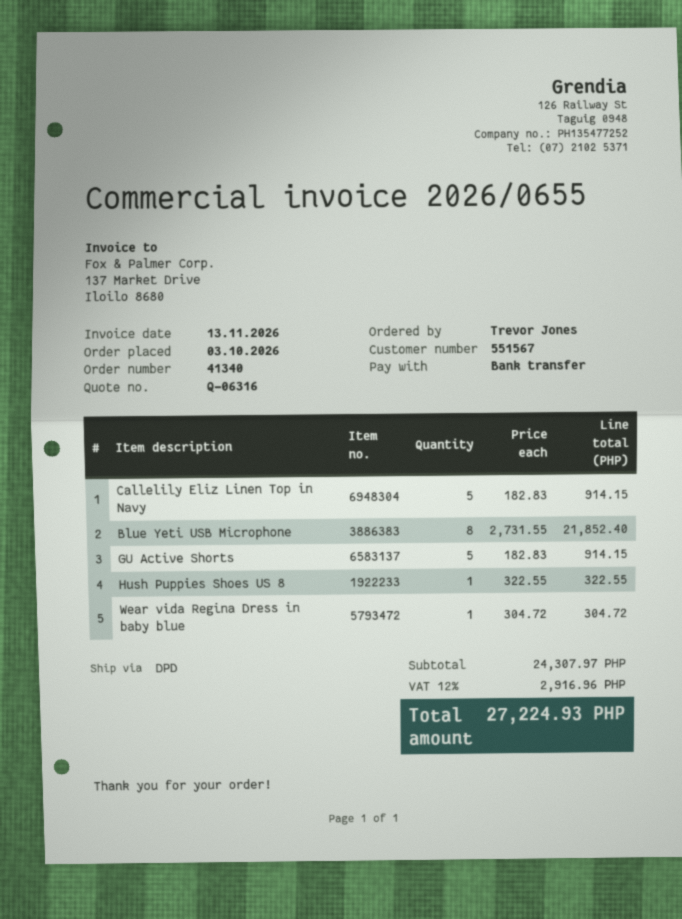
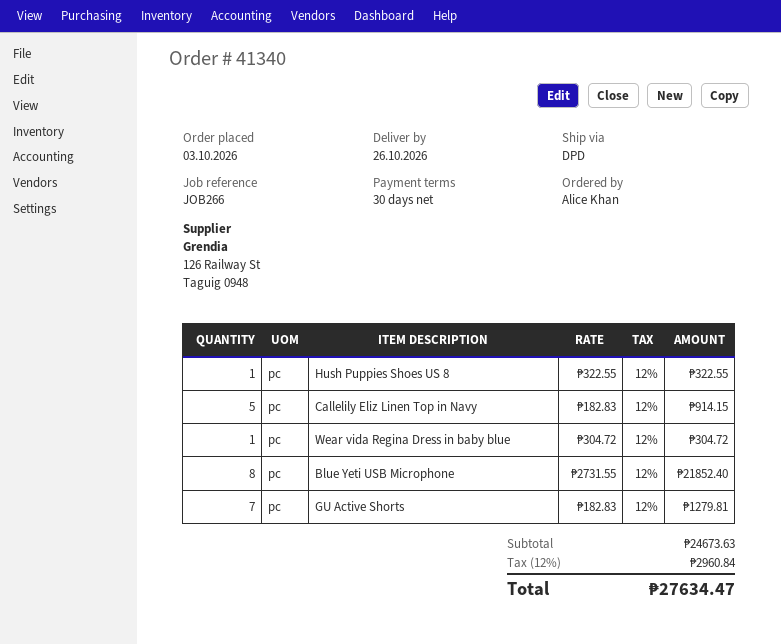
ordered by: Trevor Jones -> Alice Khan
GU Active Shorts: 5 x 182.83 = 914.15 -> 7 x 182.83 = 1279.81
subtotal: 24307.97 -> 24673.63
tax: 12% = 2916.96 -> 12% = 2960.84
total: 27224.93 -> 27634.47

